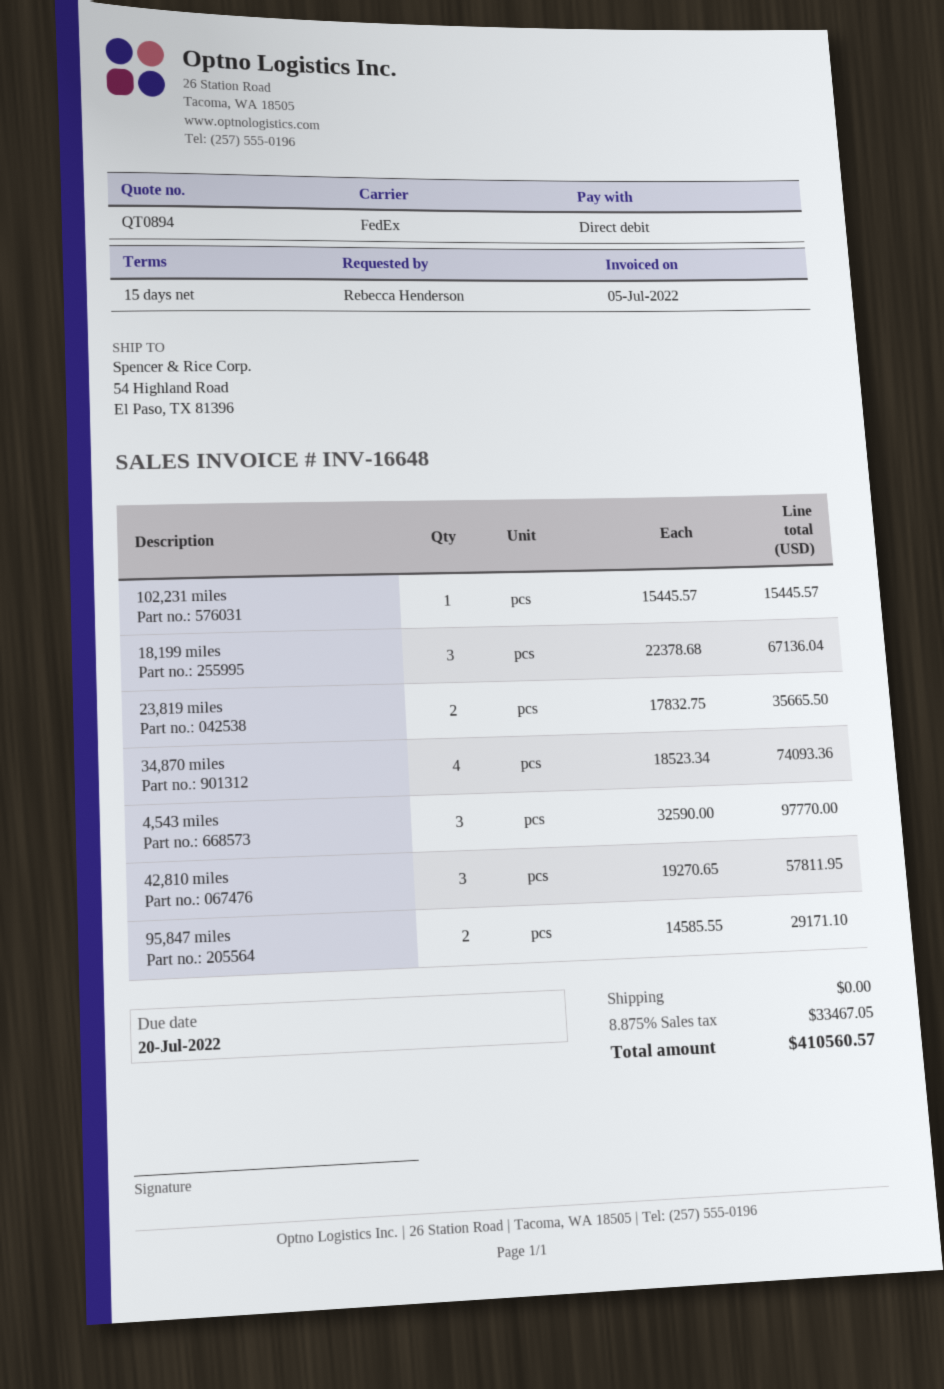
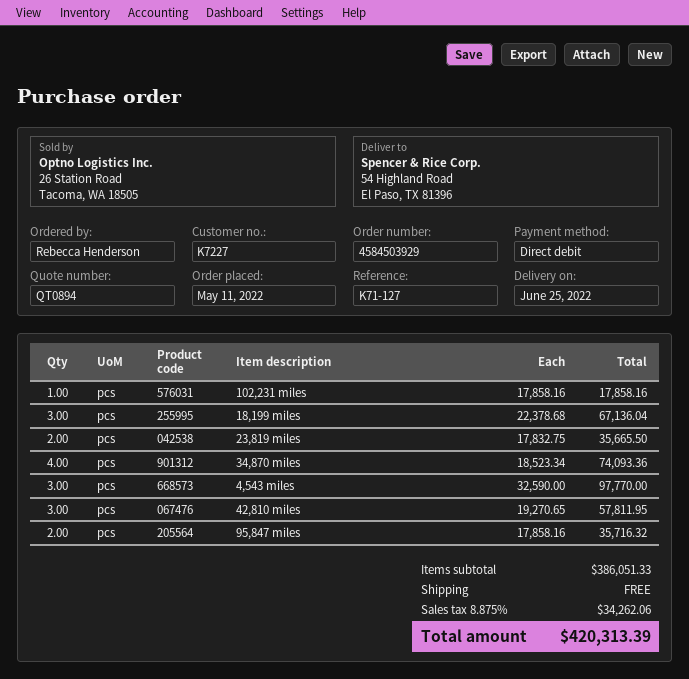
102,231 miles: 1 x 15445.57 = 15445.57 -> 1 x 17858.16 = 17858.16
95,847 miles: 2 x 14585.55 = 29171.10 -> 2 x 17858.16 = 35716.32
tax: 8.875% = 33467.05 -> 8.875% = 34262.06
total: 410560.57 -> 420313.39

